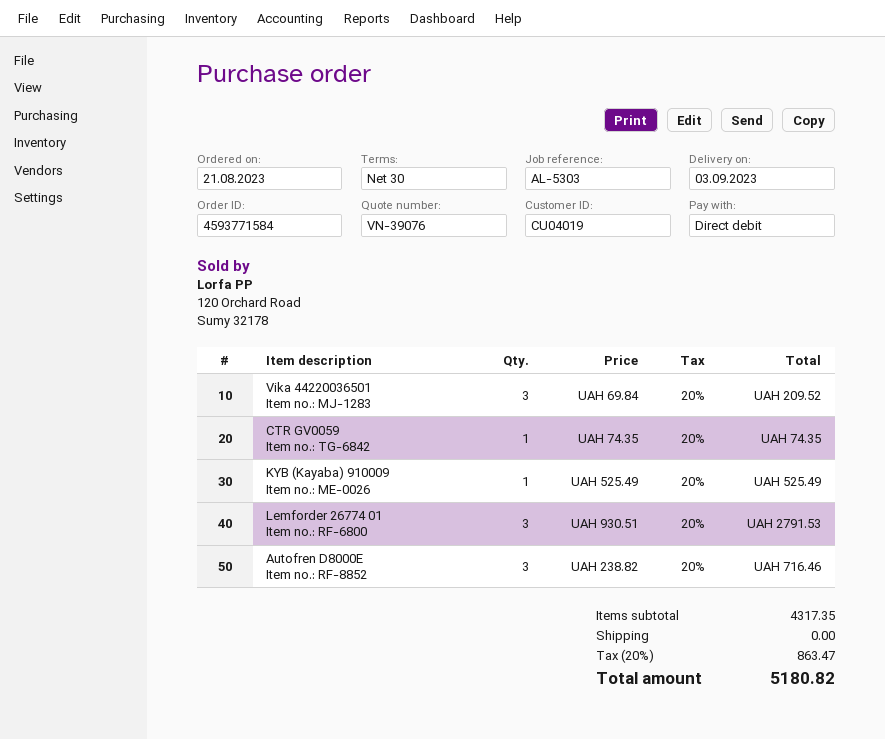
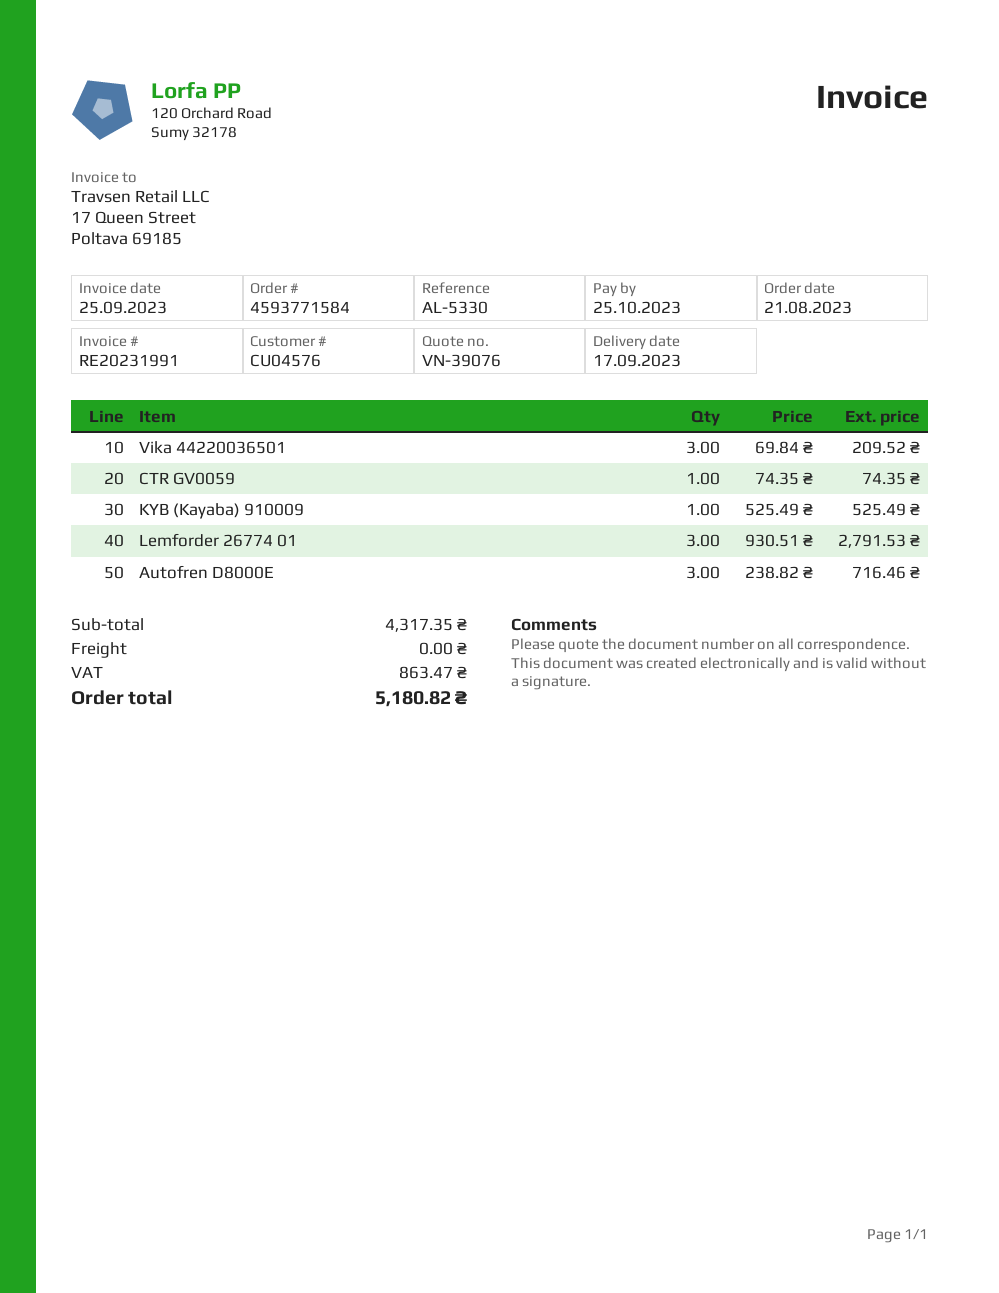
delivery date: 2023-09-03 -> 2023-09-17
customer number: CU04019 -> CU04576
reference: AL-5303 -> AL-5330

